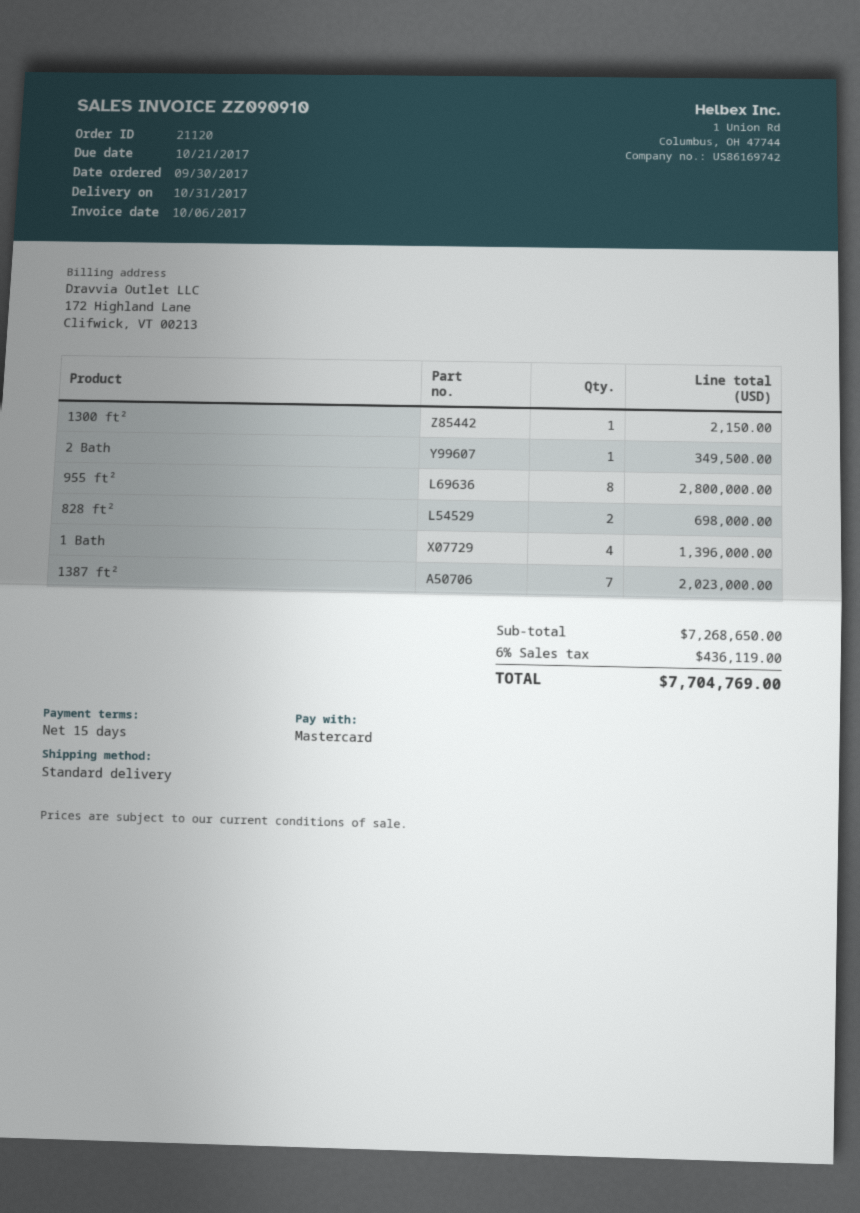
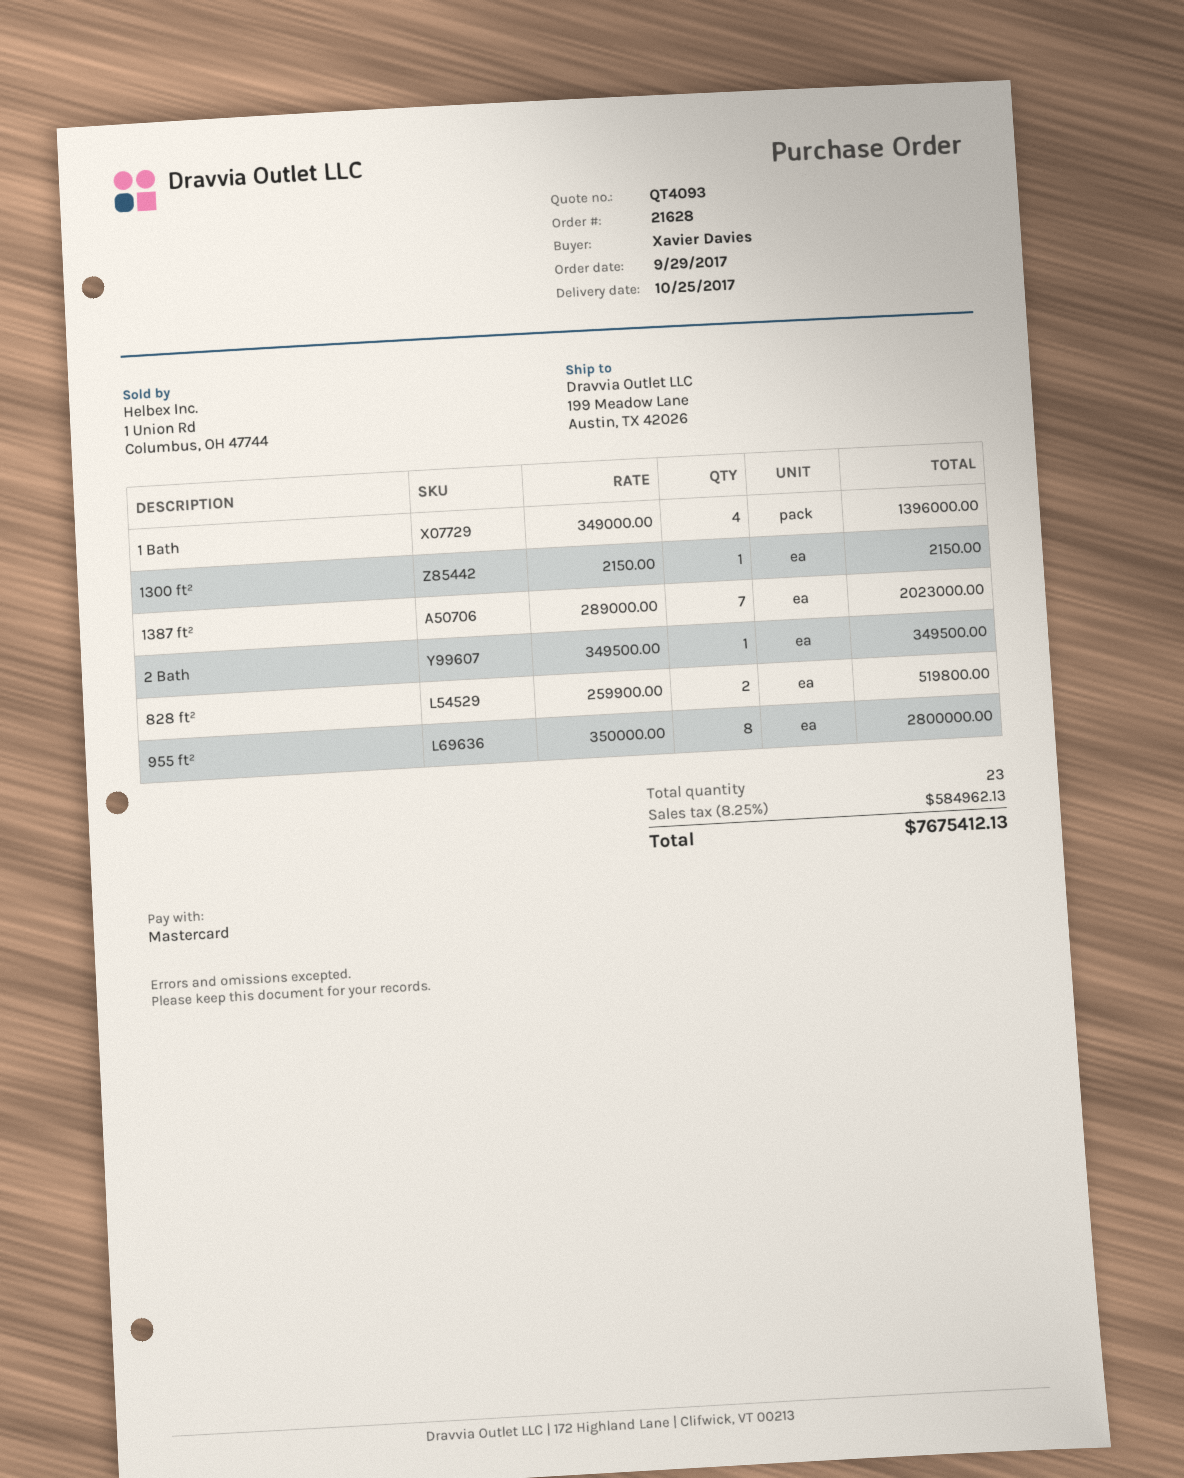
order number: 21120 -> 21628
order date: 2017-09-30 -> 2017-09-29
delivery date: 2017-10-31 -> 2017-10-25
828 ft²: 2 for 698000.00 -> 2 for 519800.00
tax: 6% = 436119.00 -> 8.25% = 584962.13
total: 7704769.00 -> 7675412.13

